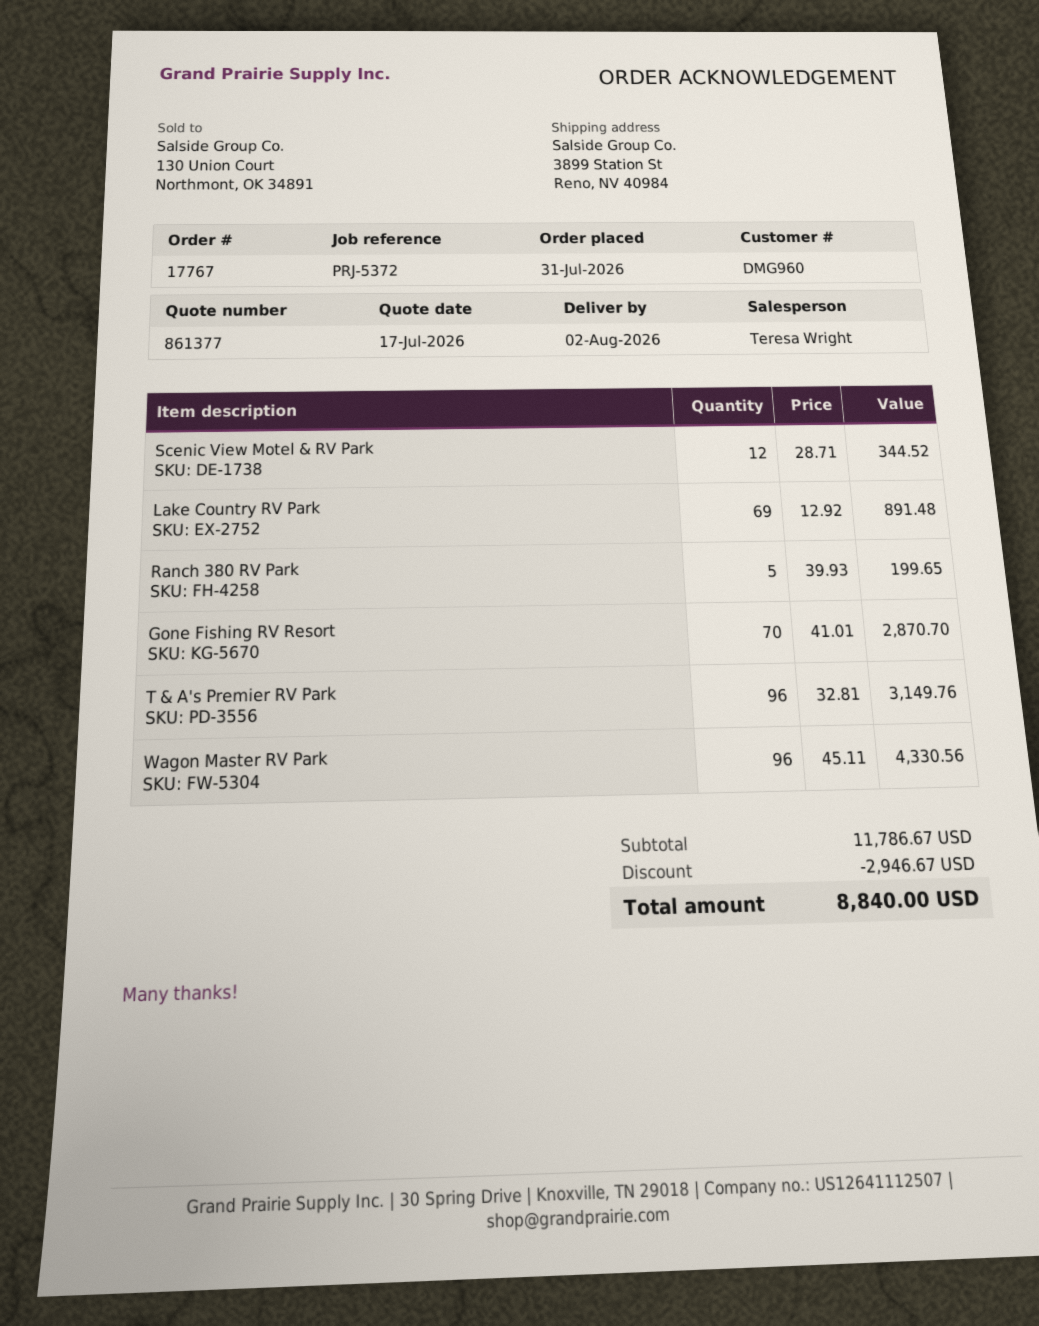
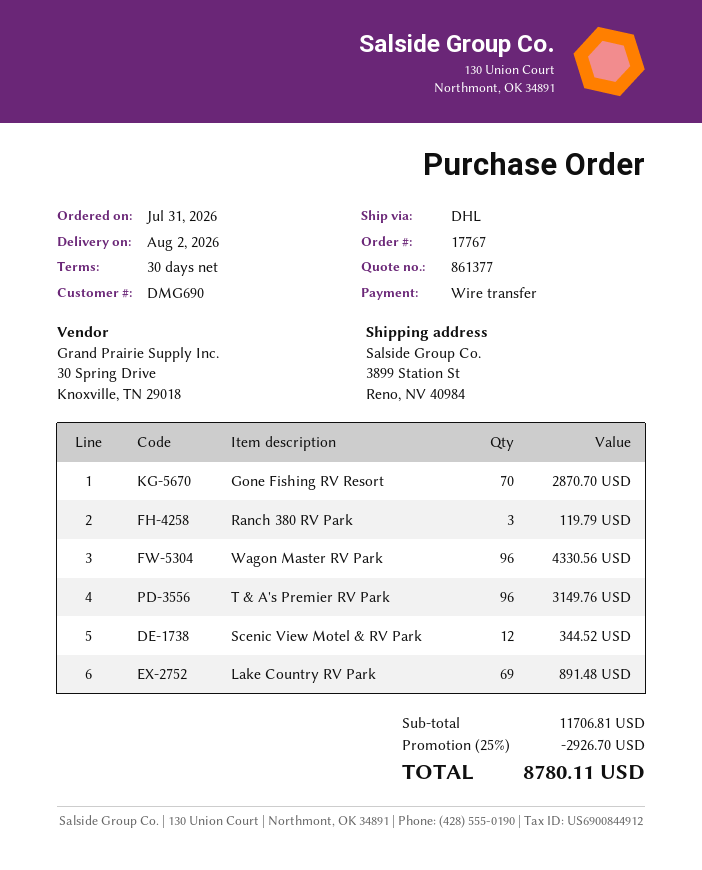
customer number: DMG960 -> DMG690
Ranch 380 RV Park: 5 for 199.65 -> 3 for 119.79
subtotal: 11786.67 -> 11706.81
discount: 2946.67 -> 2926.70
total: 8840.00 -> 8780.11

